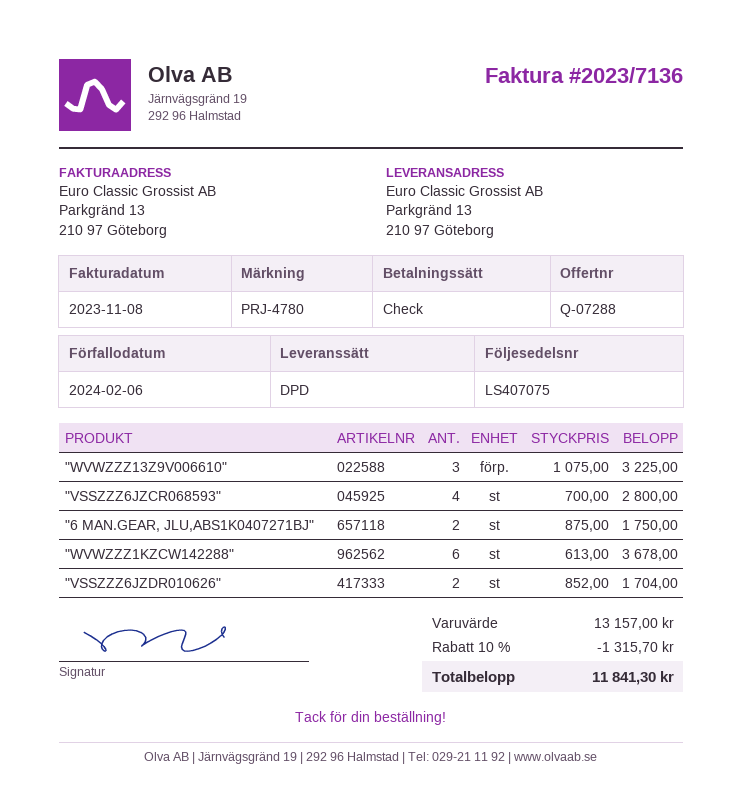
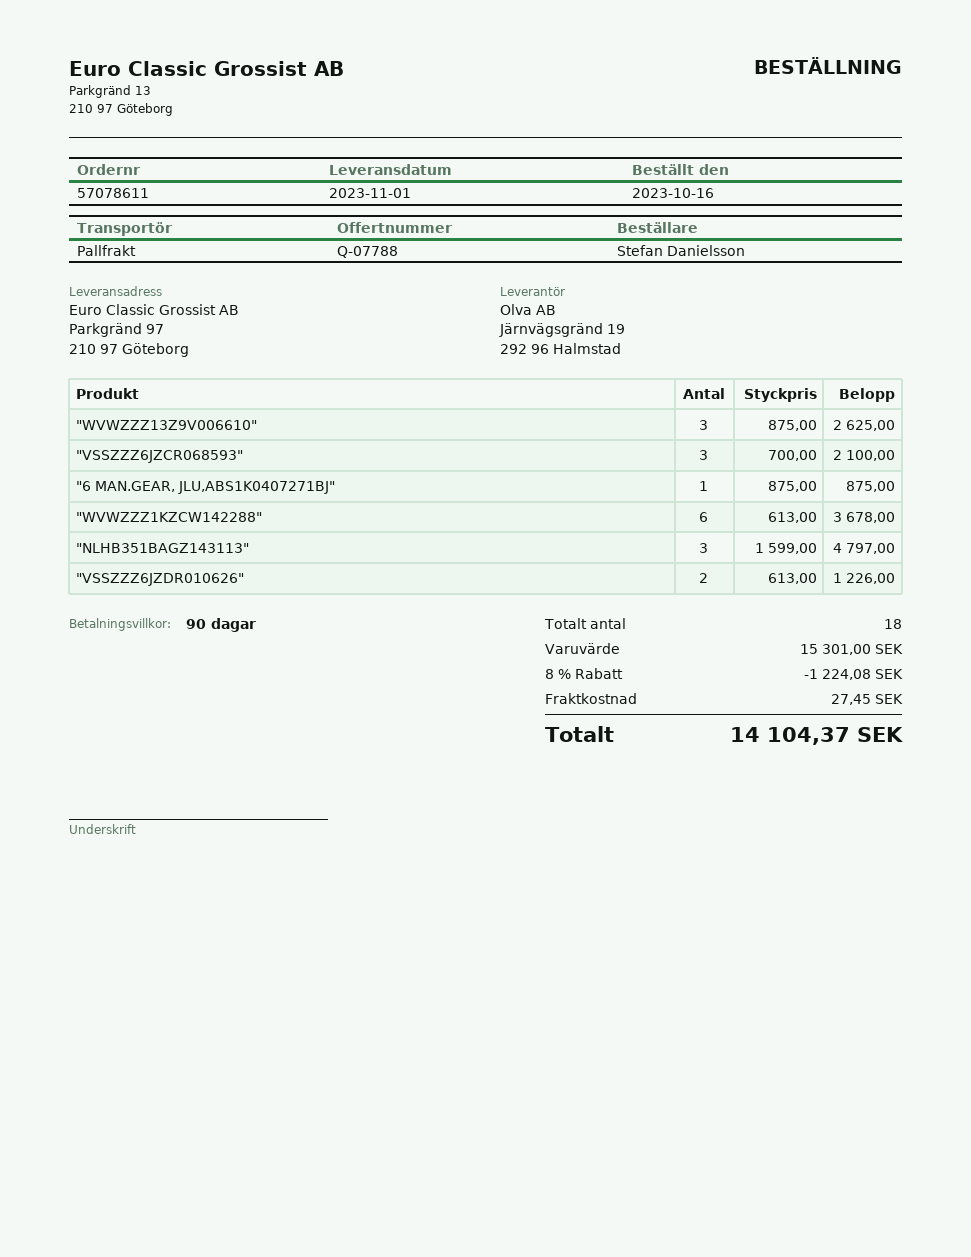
quote number: Q-07288 -> Q-07788
shipping method: DPD -> pallet freight
ship to: Parkgränd 13, 210 97 Göteborg -> Parkgränd 97, 210 97 Göteborg
"WVWZZZ13Z9V006610": 3 x 1075.00 = 3225.00 -> 3 x 875.00 = 2625.00
"VSSZZZ6JZCR068593": 4 x 700.00 = 2800.00 -> 3 x 700.00 = 2100.00
"6 MAN.GEAR, JLU,ABS1K0407271BJ": 2 x 875.00 = 1750.00 -> 1 x 875.00 = 875.00
"VSSZZZ6JZDR010626": 2 x 852.00 = 1704.00 -> 2 x 613.00 = 1226.00
"NLHB351BAGZ143113": none -> 3 x 1599.00 = 4797.00
subtotal: 13157.00 -> 15301.00
discount: 10% = 1315.70 -> 8% = 1224.08
shipping: none -> 27.45
total: 11841.30 -> 14104.37

